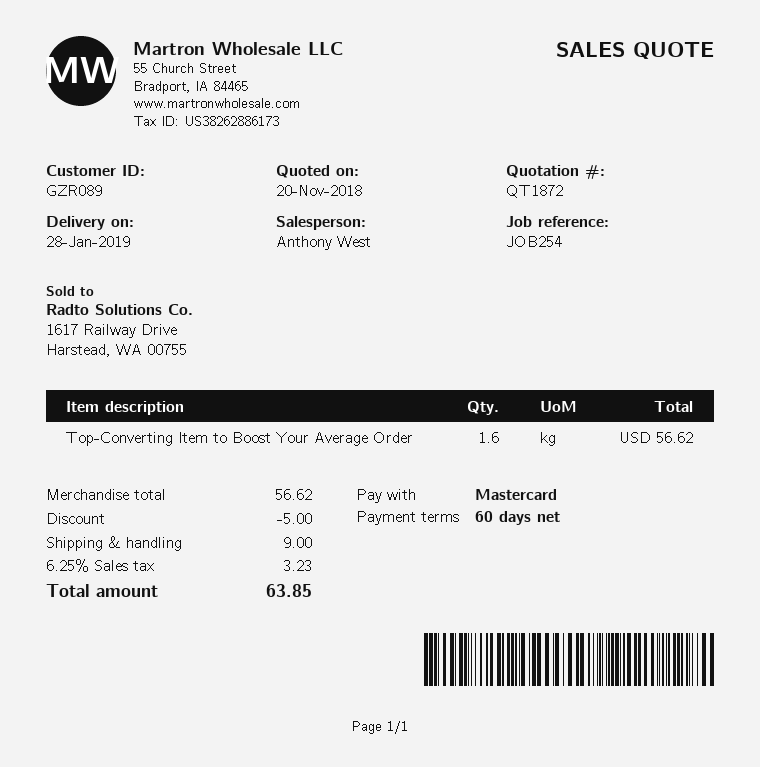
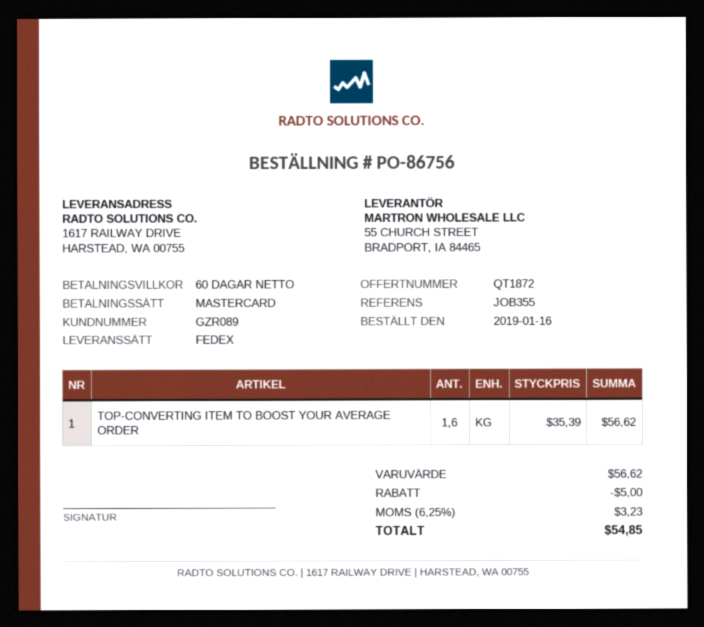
reference: JOB254 -> JOB355
shipping: 9.00 -> none
total: 63.85 -> 54.85

